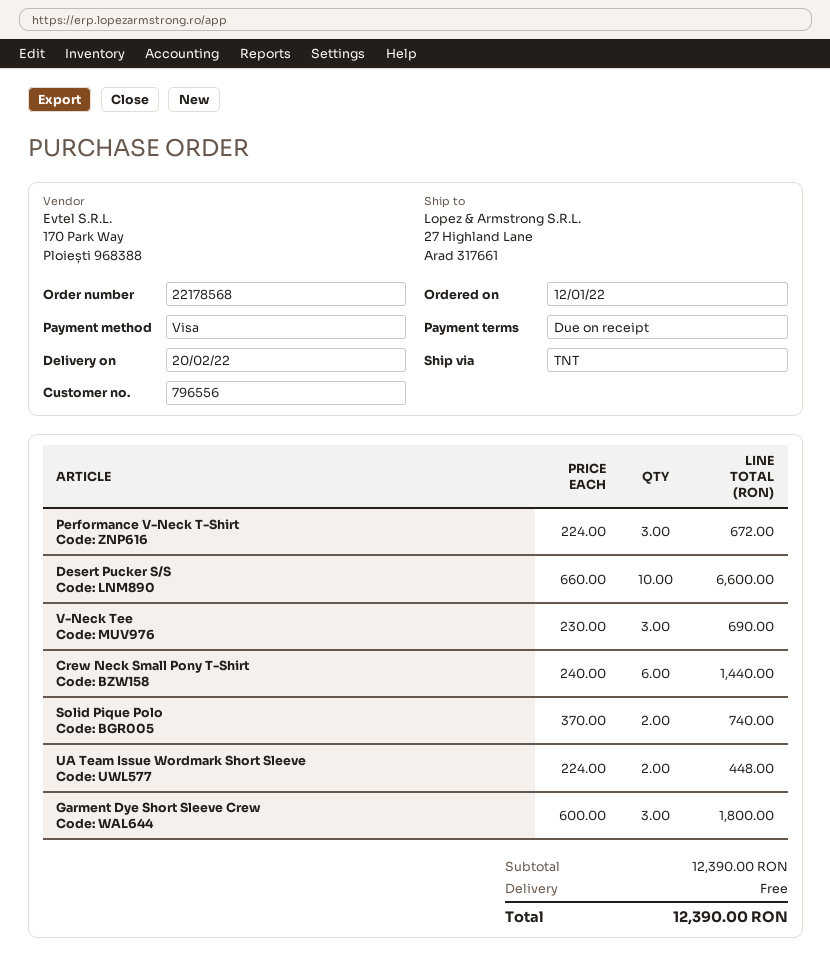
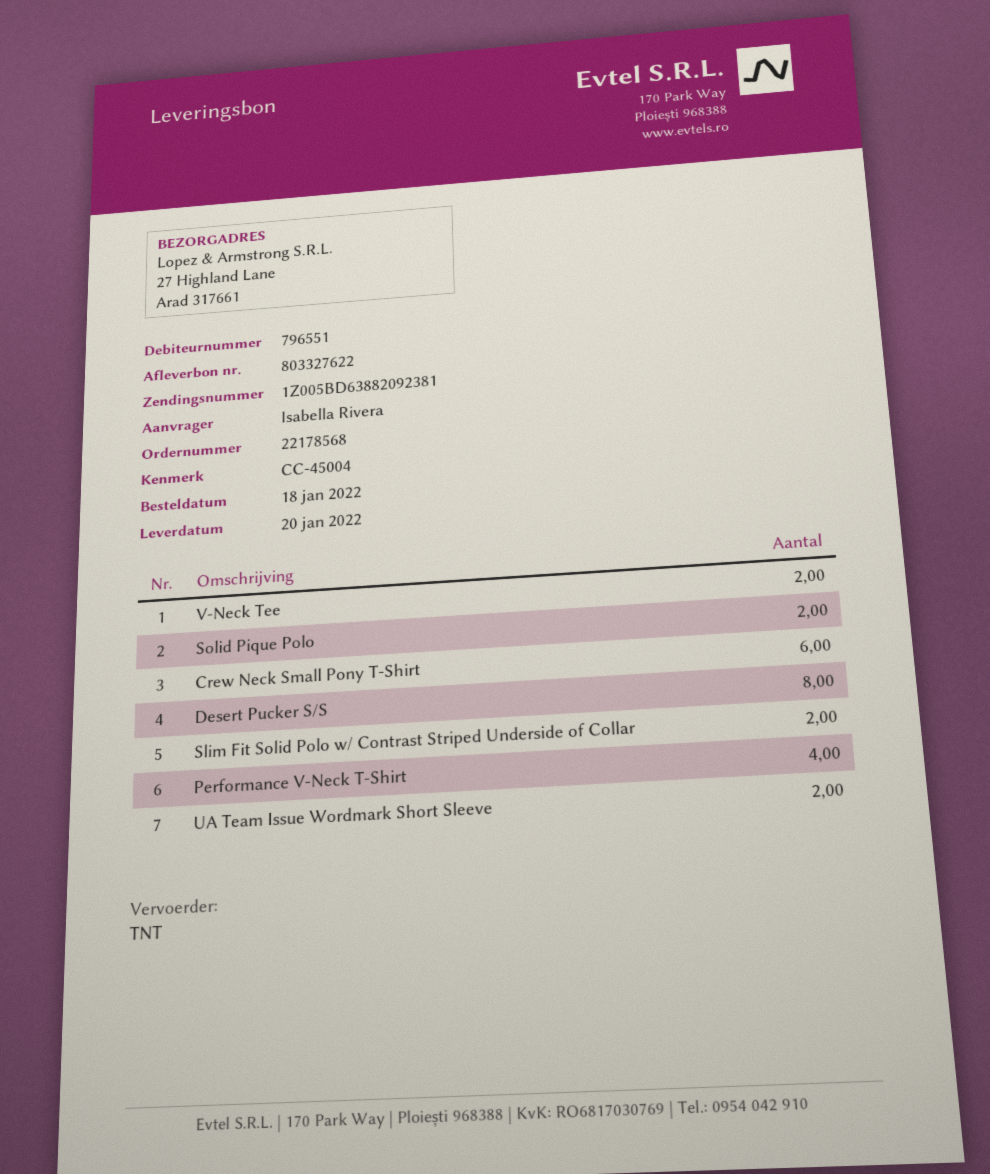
order date: 2022-01-12 -> 2022-01-18
delivery date: 2022-02-20 -> 2022-01-20
customer number: 796556 -> 796551
Performance V-Neck T-Shirt: 3 -> 4
Desert Pucker S/S: 10 -> 8
V-Neck Tee: 3 -> 2
Garment Dye Short Sleeve Crew: 3 -> none
Slim Fit Solid Polo w/ Contrast Striped Underside of Collar: none -> 2

